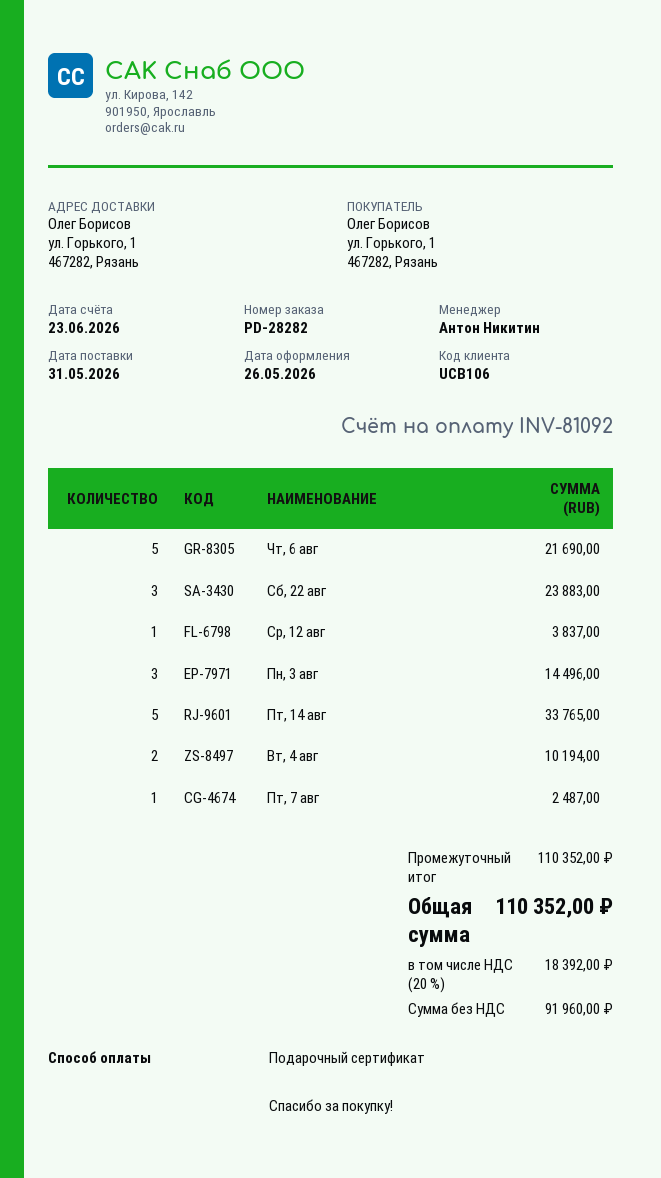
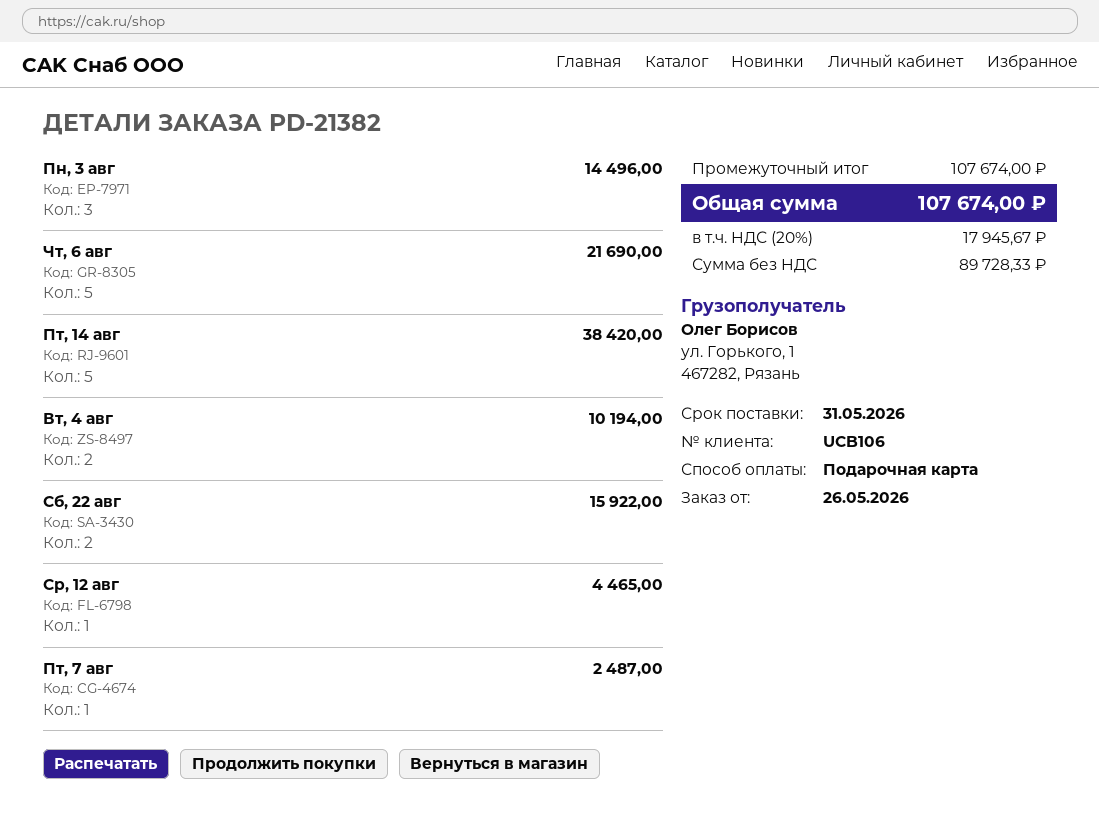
order number: PD-28282 -> PD-21382
Сб, 22 авг: 3 for 23883.00 -> 2 for 15922.00
Ср, 12 авг: 1 for 3837.00 -> 1 for 4465.00
Пт, 14 авг: 5 for 33765.00 -> 5 for 38420.00
subtotal: 110352.00 -> 107674.00
net: 91960.00 -> 89728.33
tax: 20% = 18392.00 -> 20% = 17945.67
total: 110352.00 -> 107674.00

